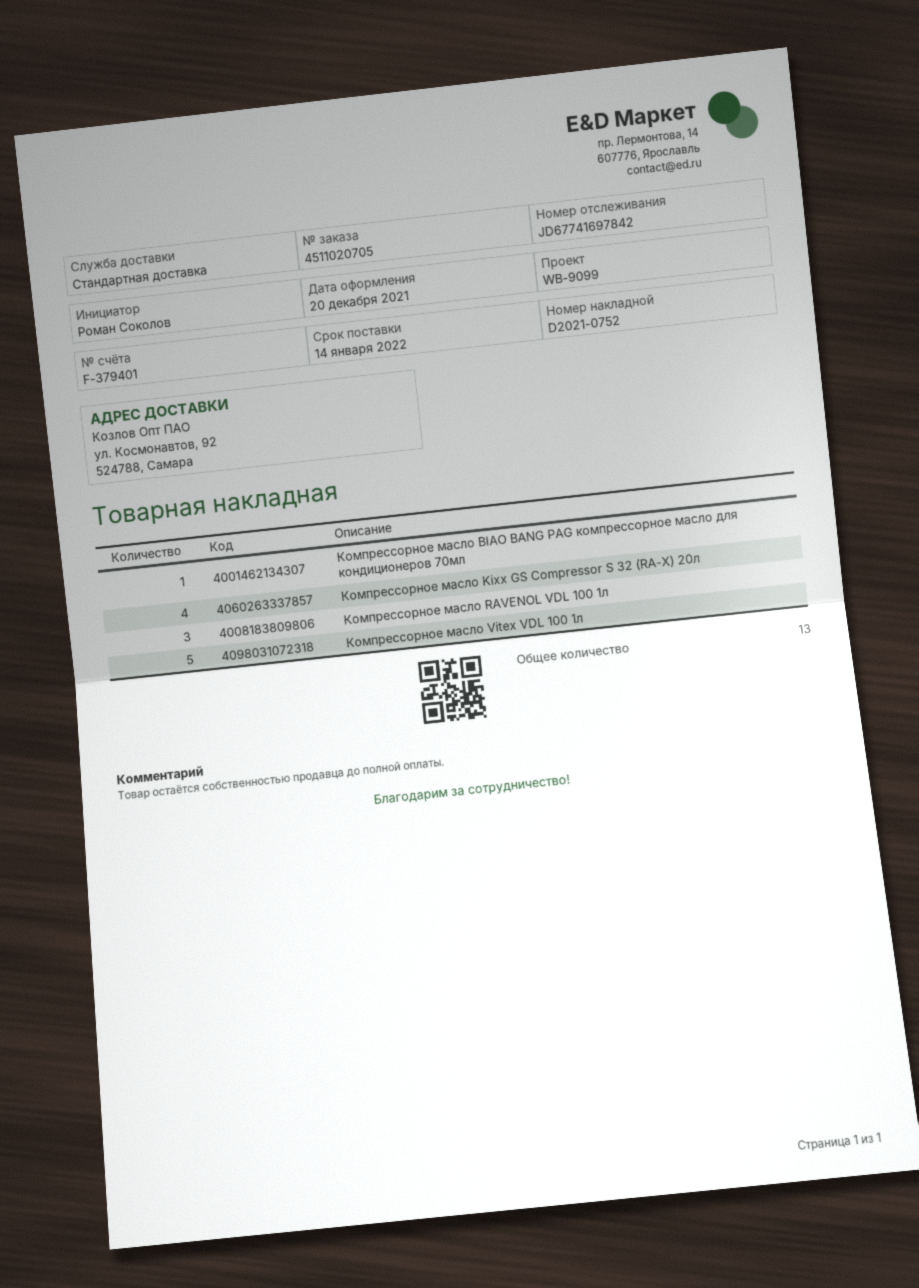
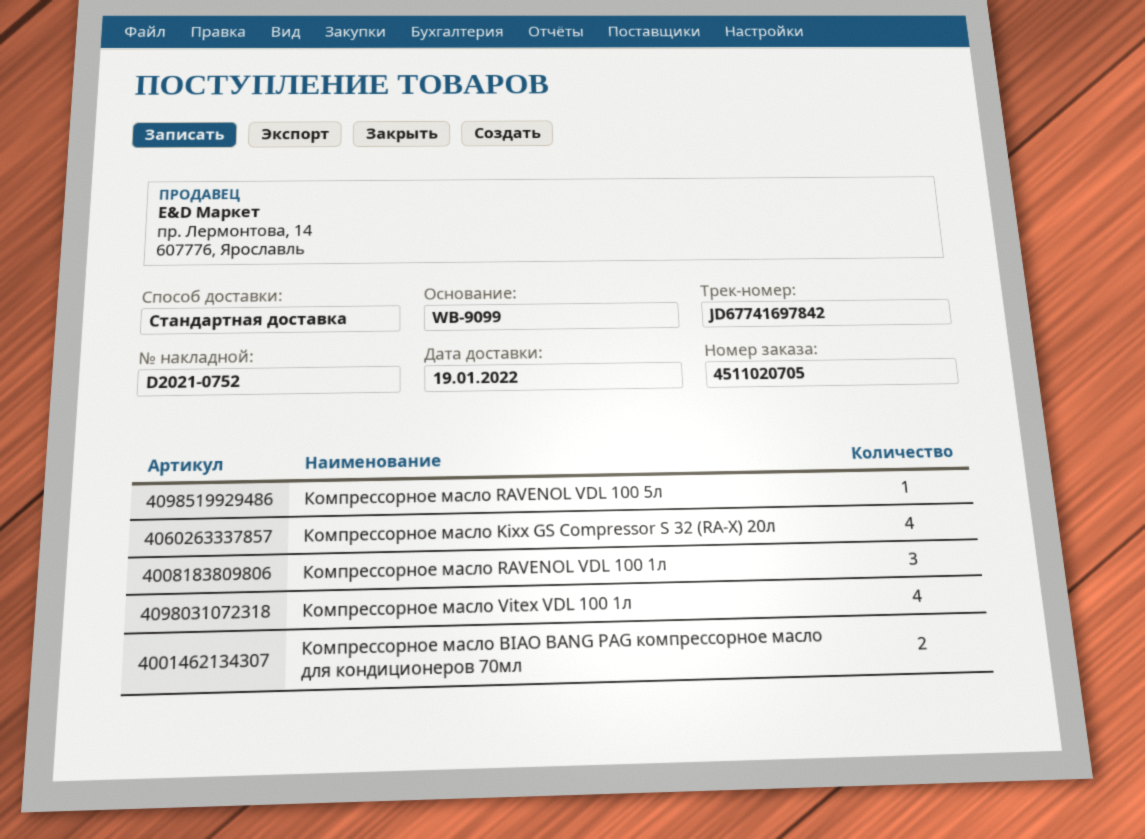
delivery date: 2022-01-14 -> 2022-01-19
Компрессорное масло BIAO BANG PAG компрессорное масло для кондиционеров 70мл: 1 -> 2
Компрессорное масло Vitex VDL 100 1л: 5 -> 4
Компрессорное масло RAVENOL VDL 100 5л: none -> 1

